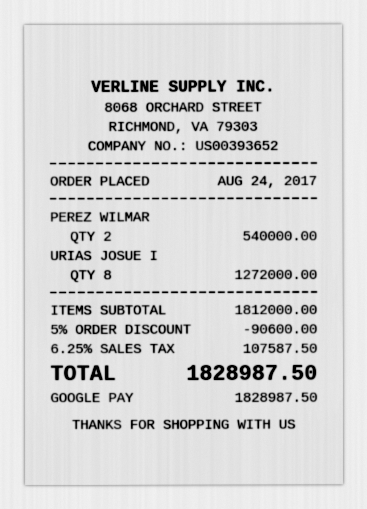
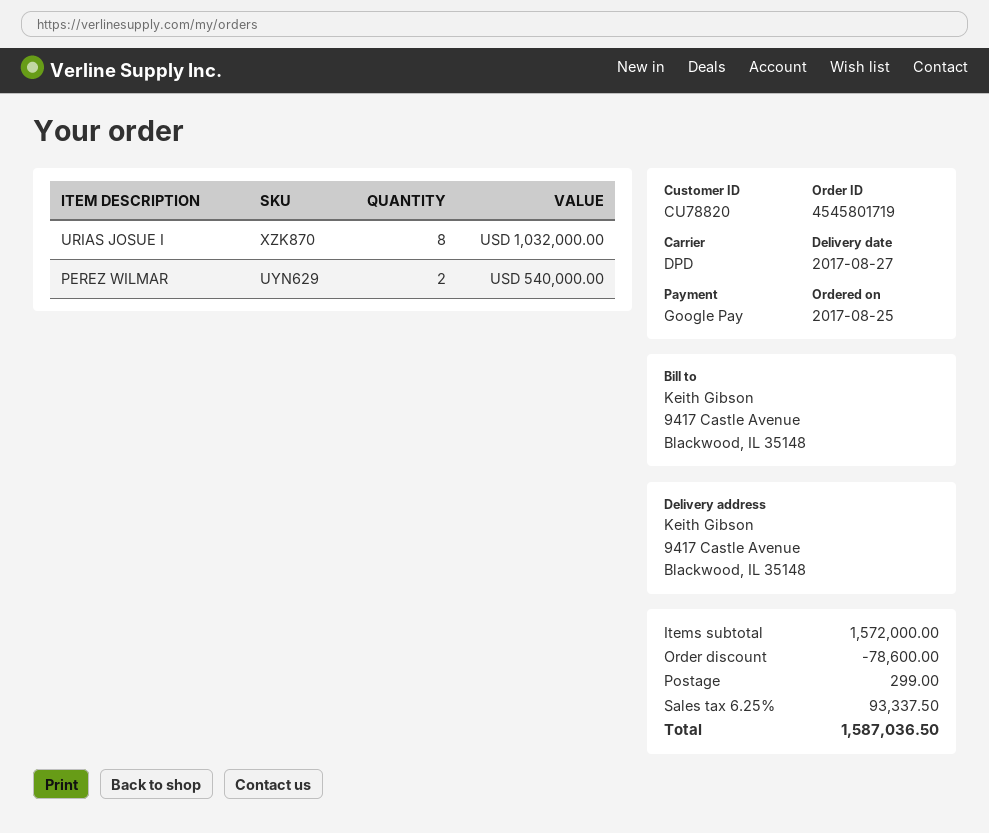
order date: 2017-08-24 -> 2017-08-25
URIAS JOSUE I: 8 for 1272000.00 -> 8 for 1032000.00
subtotal: 1812000.00 -> 1572000.00
discount: 90600.00 -> 78600.00
shipping: none -> 299.00
tax: 6.25% = 107587.50 -> 6.25% = 93337.50
total: 1828987.50 -> 1587036.50

